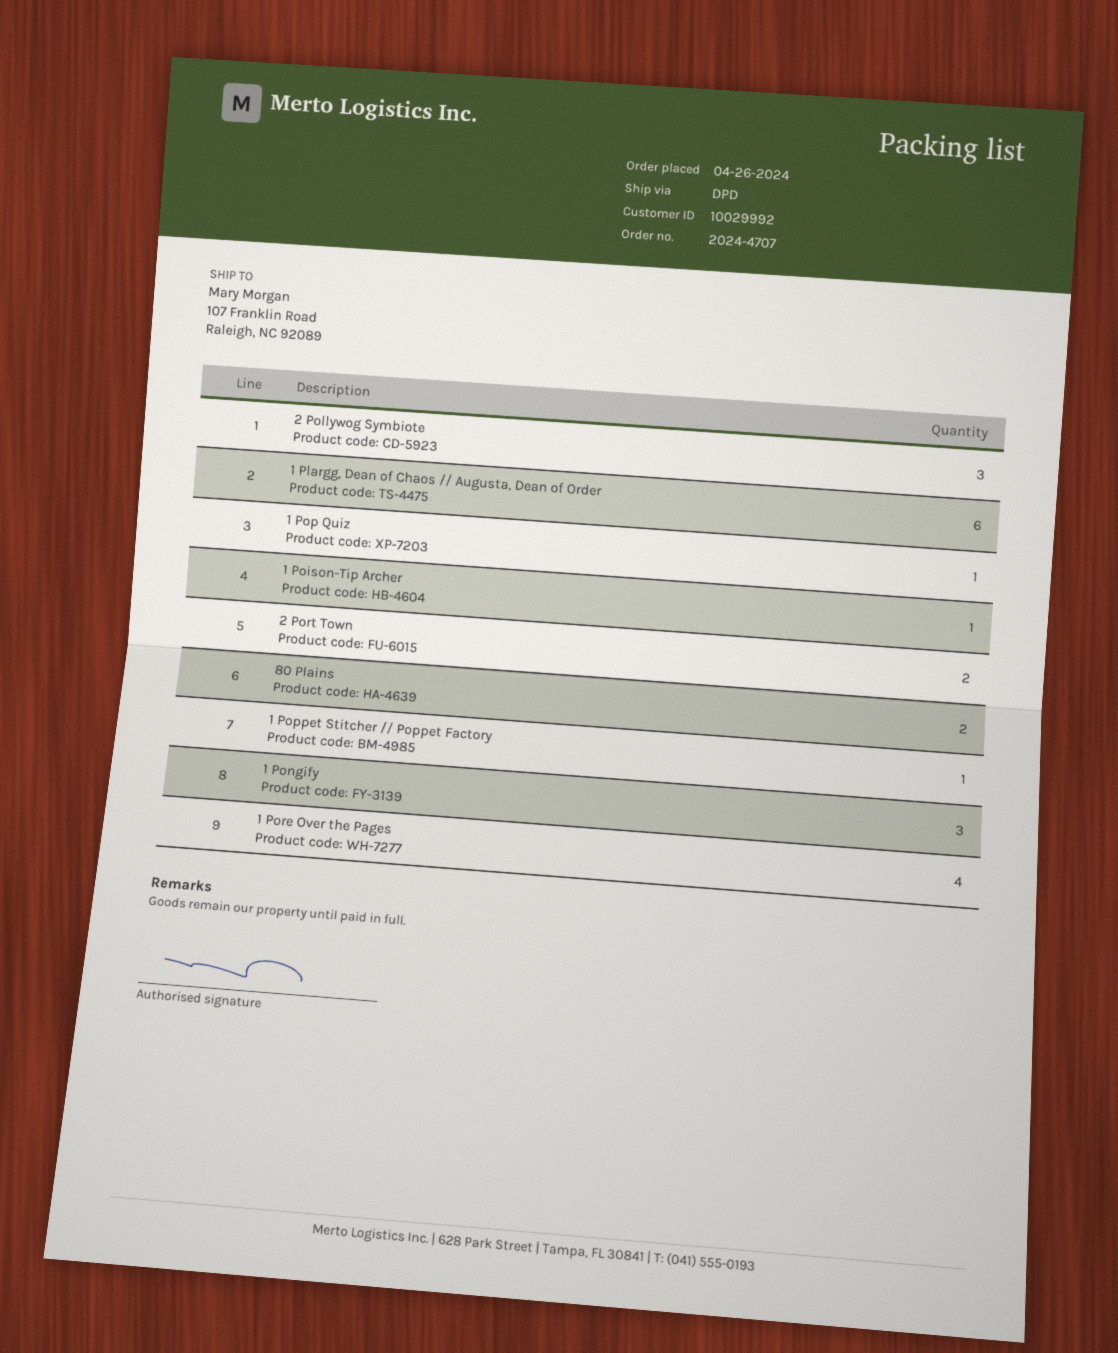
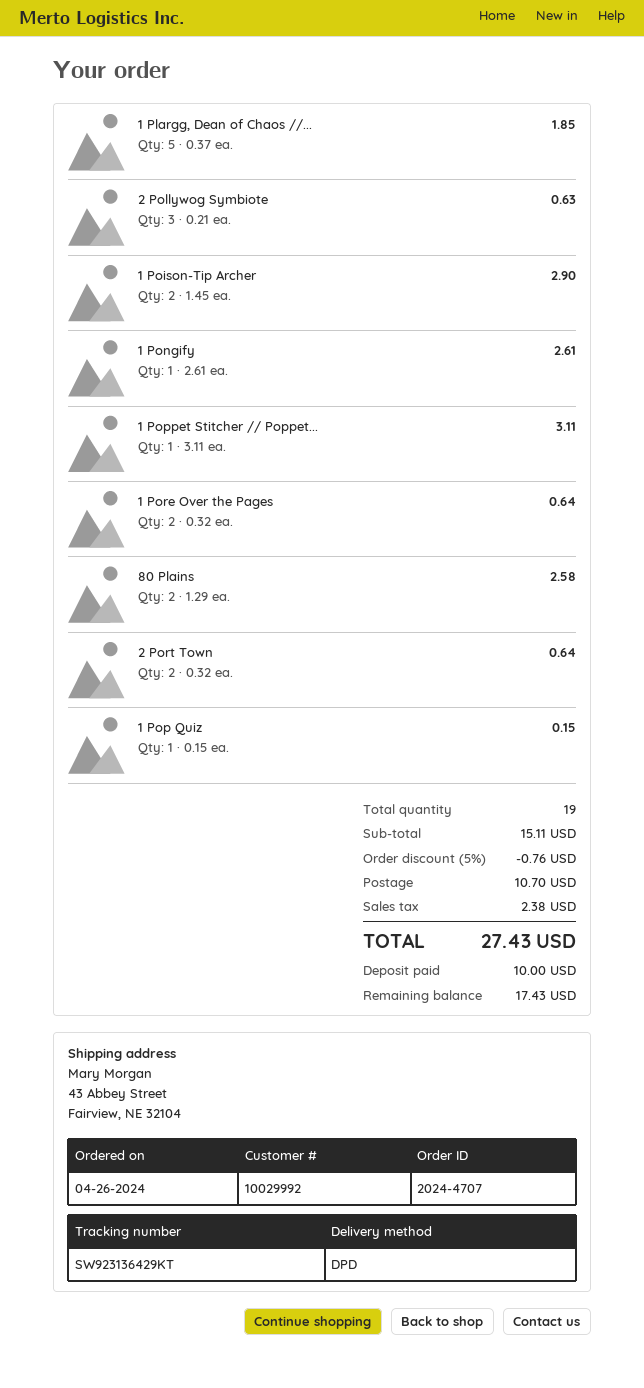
ship to: 107 Franklin Road, Raleigh, NC 92089 -> 43 Abbey Street, Fairview, NE 32104
1 Plargg, Dean of Chaos // Augusta, Dean of Order: 6 -> 5
1 Poison-Tip Archer: 1 -> 2
1 Pongify: 3 -> 1
1 Pore Over the Pages: 4 -> 2

